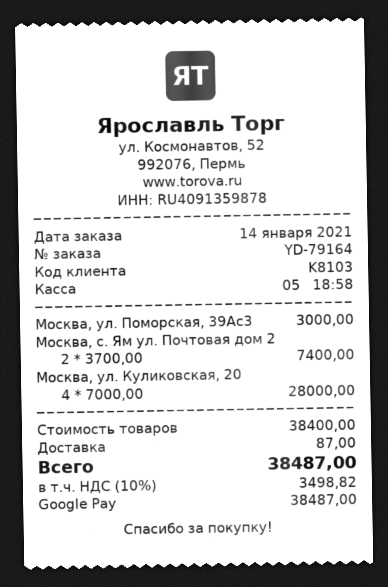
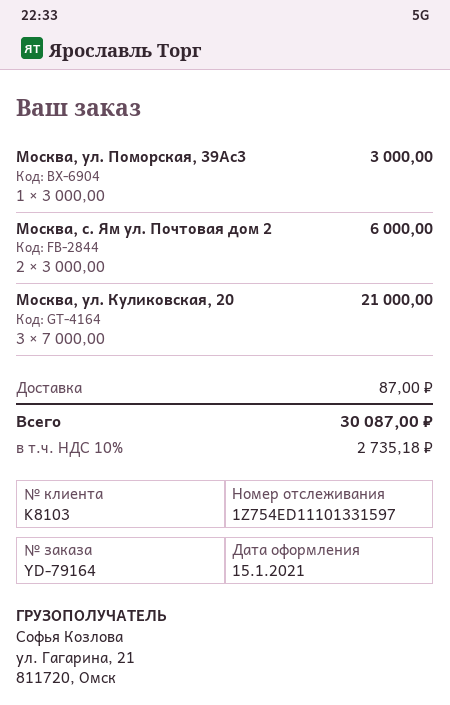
order date: 2021-01-14 -> 2021-01-15
Москва, с. Ям ул. Почтовая дом 2: 2 x 3700.00 = 7400.00 -> 2 x 3000.00 = 6000.00
Москва, ул. Куликовская, 20: 4 x 7000.00 = 28000.00 -> 3 x 7000.00 = 21000.00
tax: 10% = 3498.82 -> 10% = 2735.18
total: 38487.00 -> 30087.00

